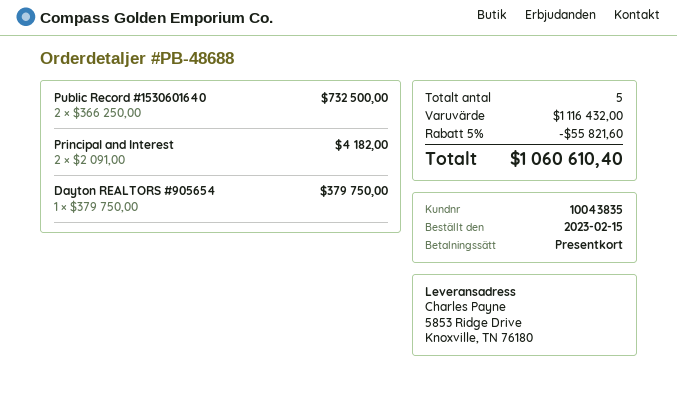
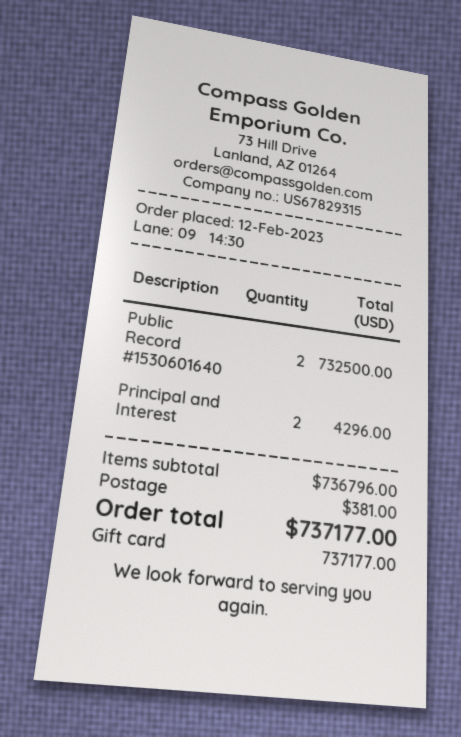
order date: 2023-02-15 -> 2023-02-12
Principal and Interest: 2 for 4182.00 -> 2 for 4296.00
Dayton REALTORS #905654: 1 for 379750.00 -> none
subtotal: 1116432.00 -> 736796.00
discount: 5% = 55821.60 -> none
shipping: none -> 381.00
total: 1060610.40 -> 737177.00

